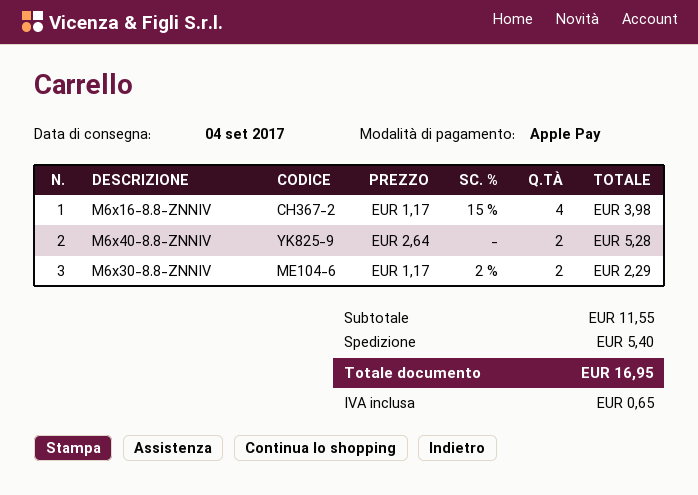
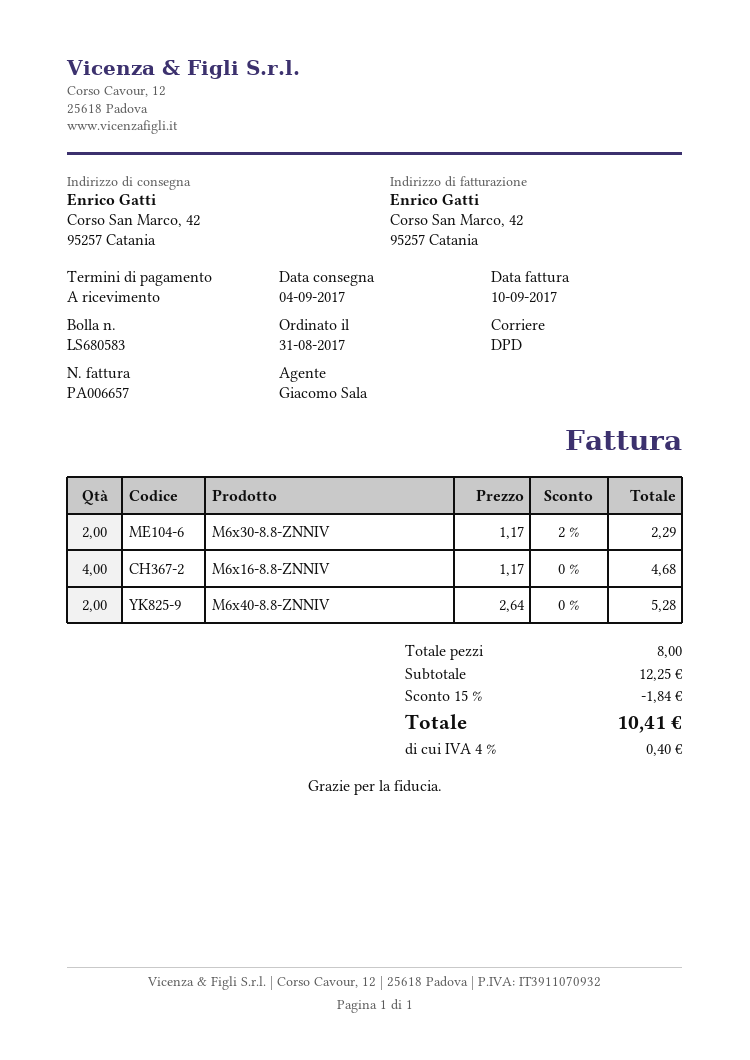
M6x16-8.8-ZNNIV: 4 x 1.17 - 15% = 3.98 -> 4 x 1.17 = 4.68
subtotal: 11.55 -> 12.25
discount: none -> 15% = 1.84
shipping: 5.40 -> none
tax: 0.65 -> 0.40
total: 16.95 -> 10.41

